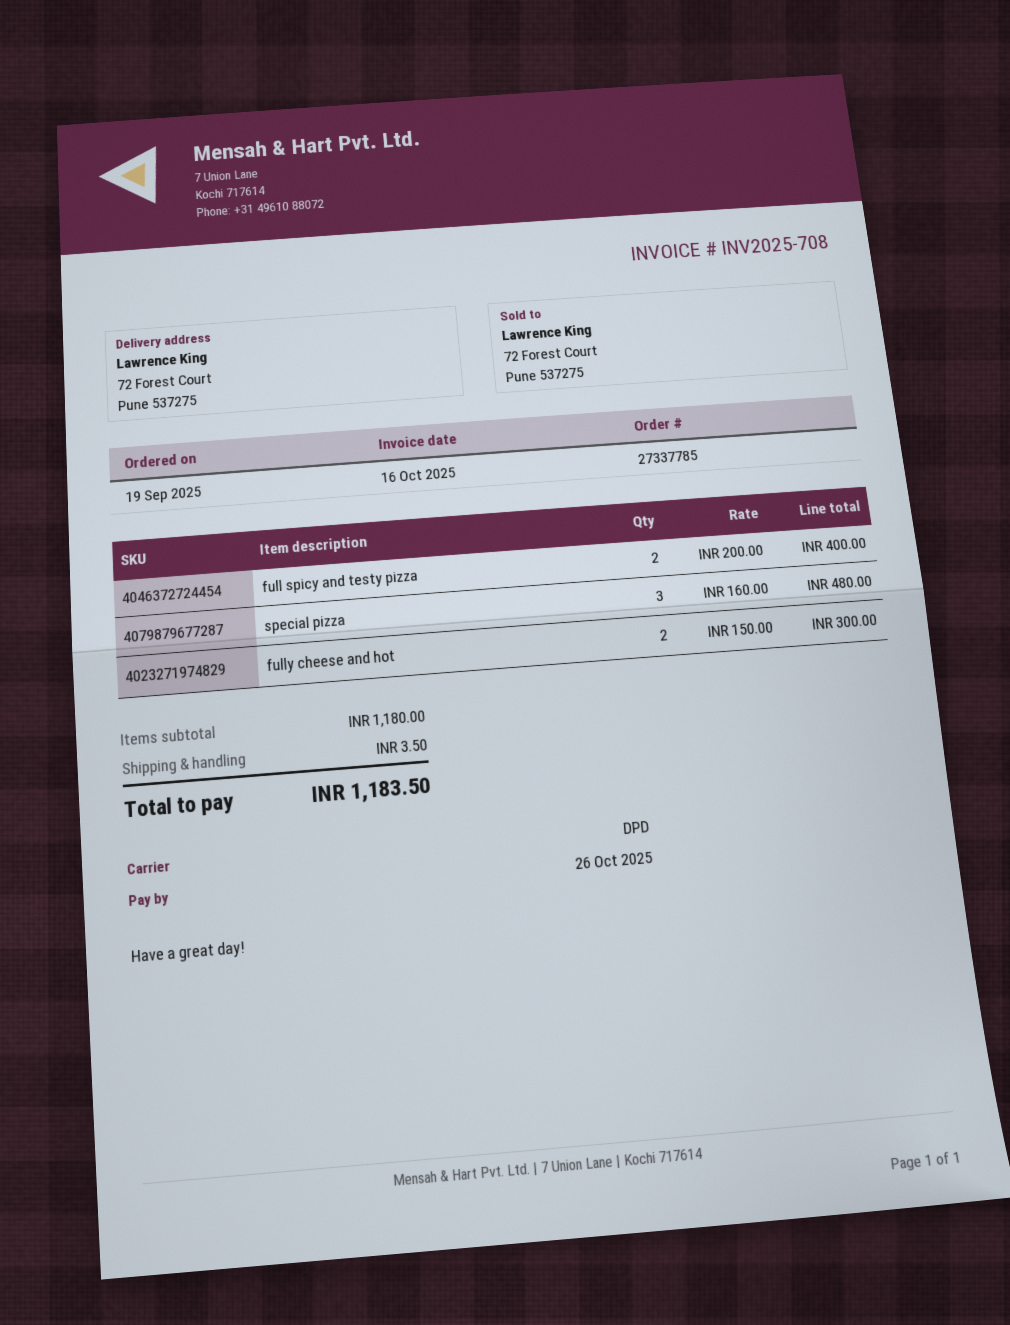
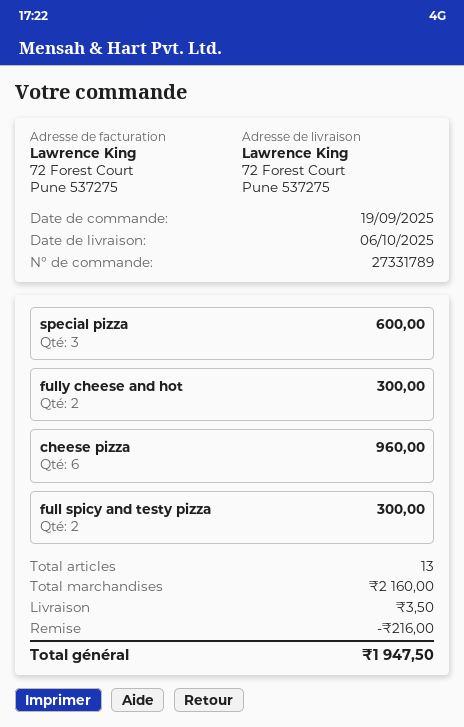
order number: 27337785 -> 27331789
full spicy and testy pizza: 2 for 400.00 -> 2 for 300.00
special pizza: 3 for 480.00 -> 3 for 600.00
cheese pizza: none -> 6 for 960.00
subtotal: 1180.00 -> 2160.00
discount: none -> 216.00
total: 1183.50 -> 1947.50

